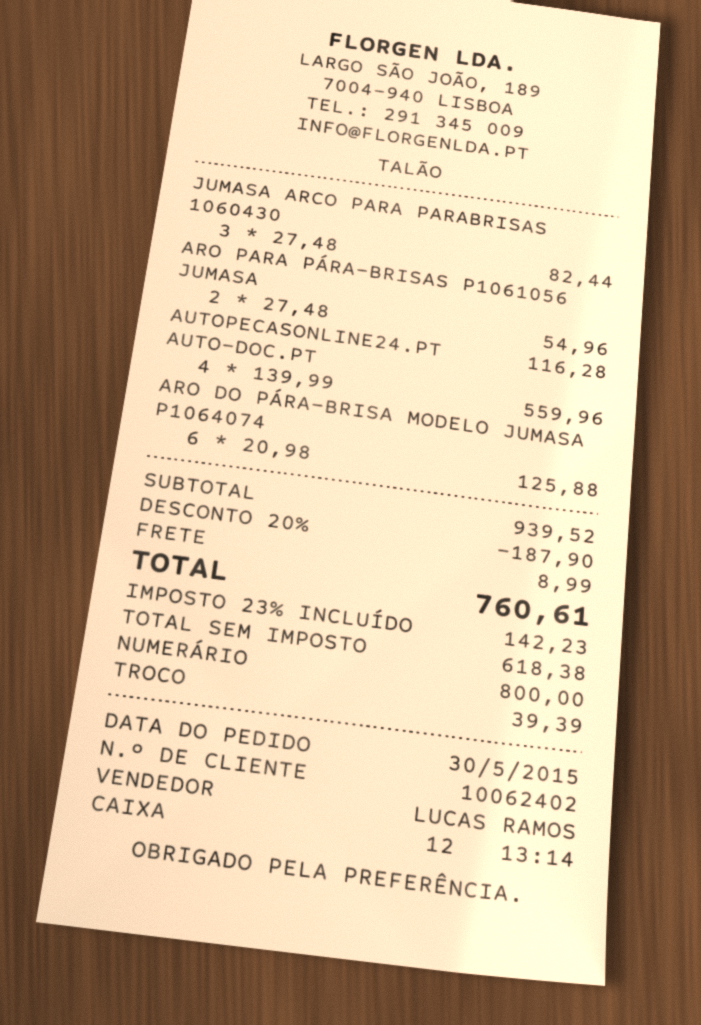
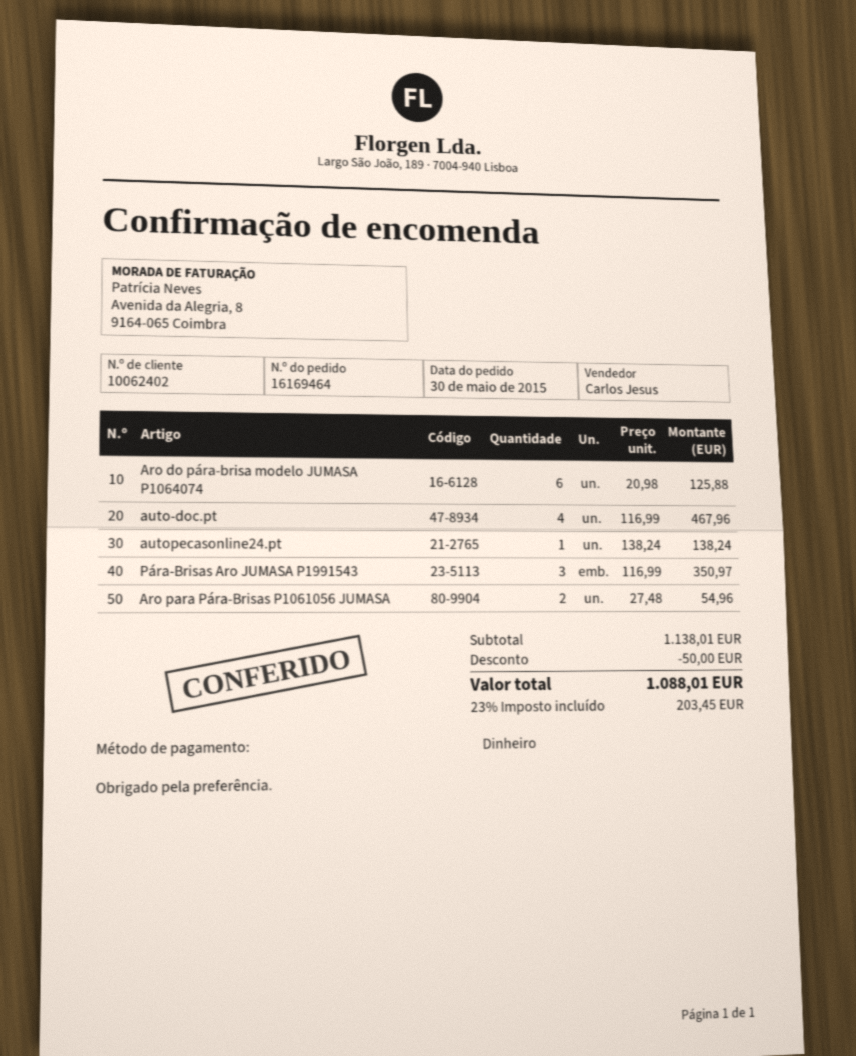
sales rep: LUCAS RAMOS -> Carlos Jesus
JUMASA ARCO PARA PARABRISAS 1060430: 3 x 27.48 = 82.44 -> none
AUTOPECASONLINE24.PT: 1 x 116.28 = 116.28 -> 1 x 138.24 = 138.24
AUTO-DOC.PT: 4 x 139.99 = 559.96 -> 4 x 116.99 = 467.96
Pára-Brisas Aro JUMASA P1991543: none -> 3 x 116.99 = 350.97
subtotal: 939.52 -> 1138.01
discount: 187.90 -> 50.00
shipping: 8.99 -> none
tax: 23% = 142.23 -> 23% = 203.45
total: 760.61 -> 1088.01

